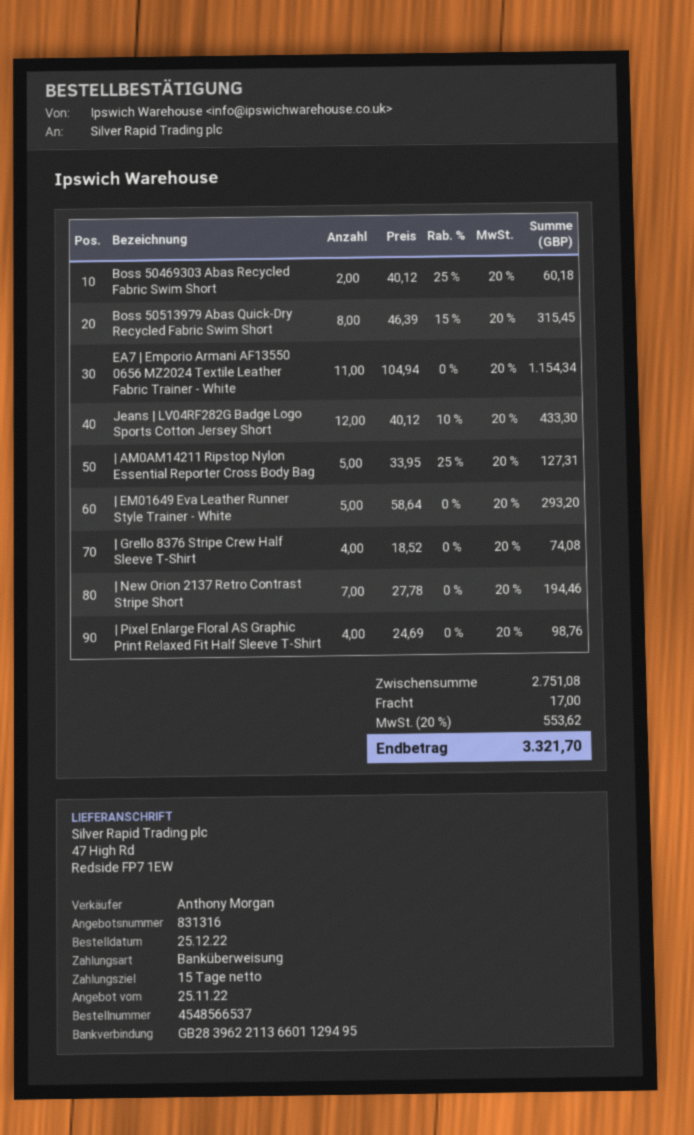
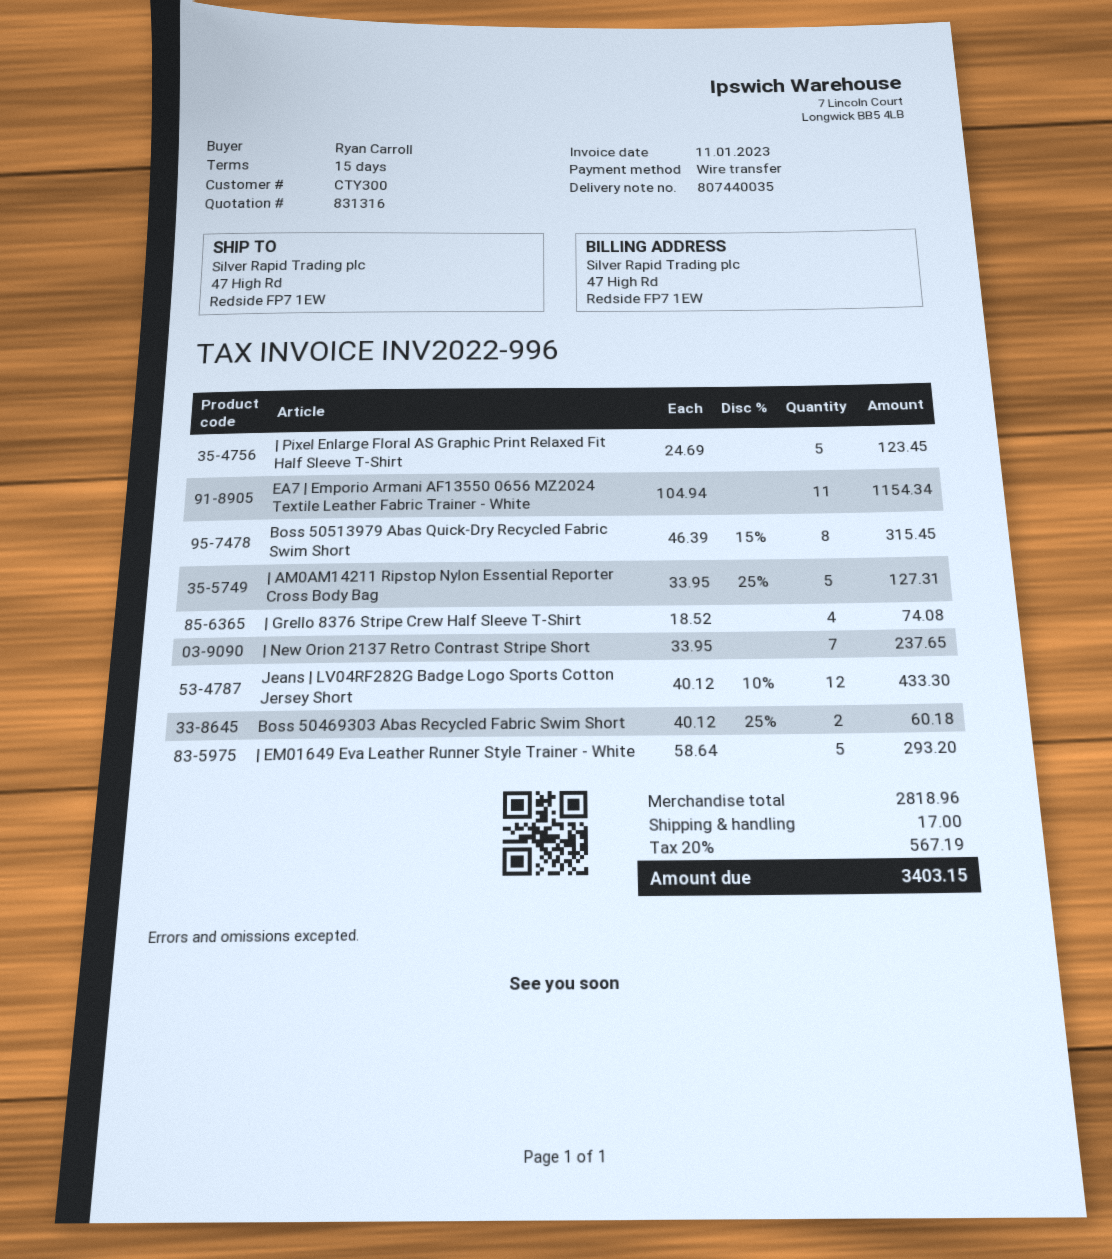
| New Orion 2137 Retro Contrast Stripe Short: 7 x 27.78 = 194.46 -> 7 x 33.95 = 237.65
| Pixel Enlarge Floral AS Graphic Print Relaxed Fit Half Sleeve T-Shirt: 4 x 24.69 = 98.76 -> 5 x 24.69 = 123.45
subtotal: 2751.08 -> 2818.96
tax: 20% = 553.62 -> 20% = 567.19
total: 3321.70 -> 3403.15

